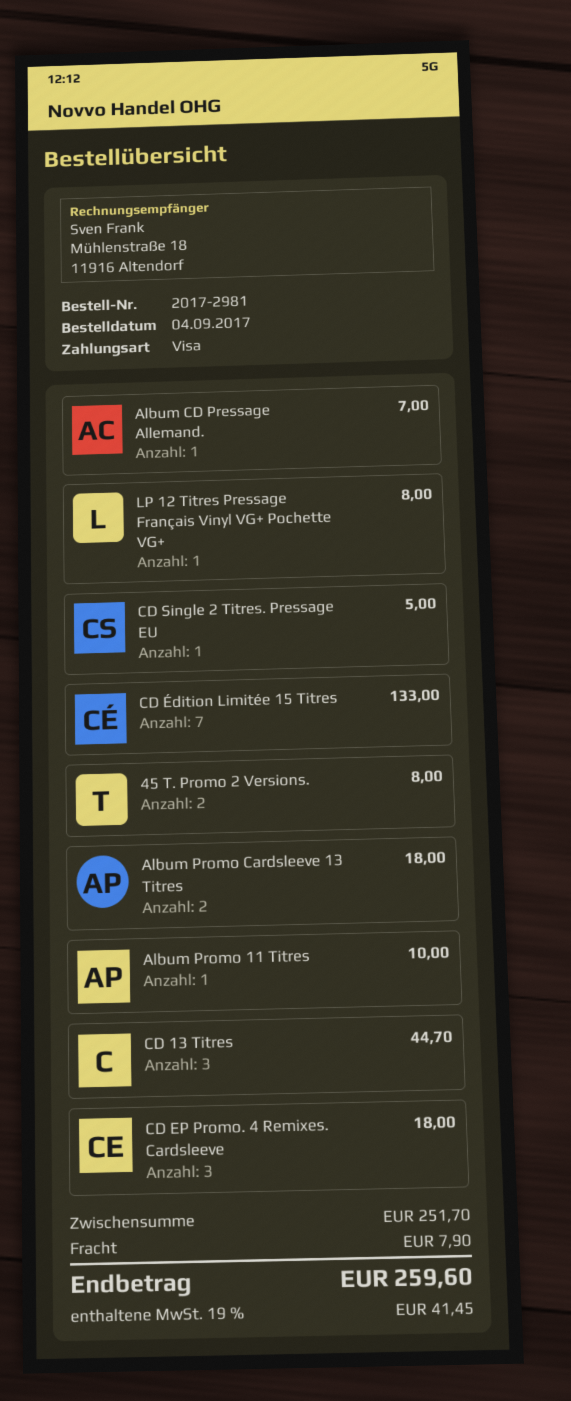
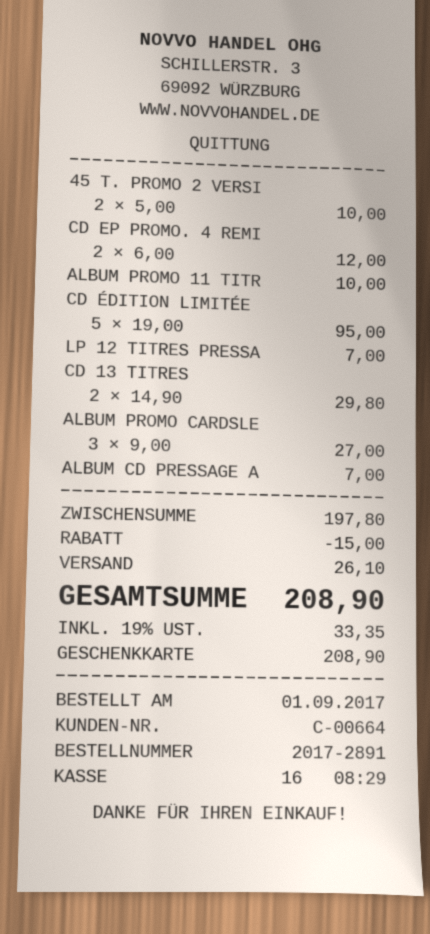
order number: 2017-2981 -> 2017-2891
order date: 2017-09-04 -> 2017-09-01
payment method: Visa -> gift card
LP 12 Titres Pressage Français Vinyl VG+ Pochette VG+: 1 for 8.00 -> 1 for 7.00
CD Single 2 Titres. Pressage EU: 1 for 5.00 -> none
CD Édition Limitée 15 Titres: 7 for 133.00 -> 5 for 95.00
45 T. Promo 2 Versions.: 2 for 8.00 -> 2 for 10.00
Album Promo Cardsleeve 13 Titres: 2 for 18.00 -> 3 for 27.00
CD 13 Titres: 3 for 44.70 -> 2 for 29.80
CD EP Promo. 4 Remixes. Cardsleeve: 3 for 18.00 -> 2 for 12.00
subtotal: 251.70 -> 197.80
discount: none -> 15.00
shipping: 7.90 -> 26.10
tax: 19% = 41.45 -> 19% = 33.35
total: 259.60 -> 208.90

